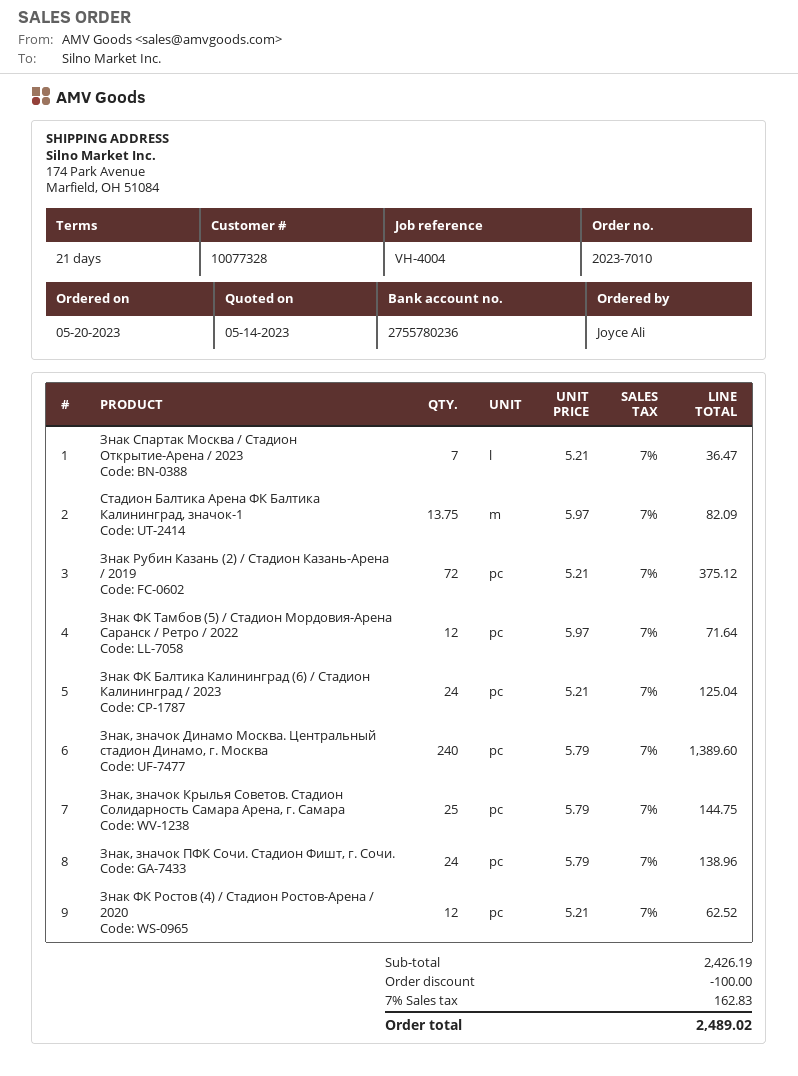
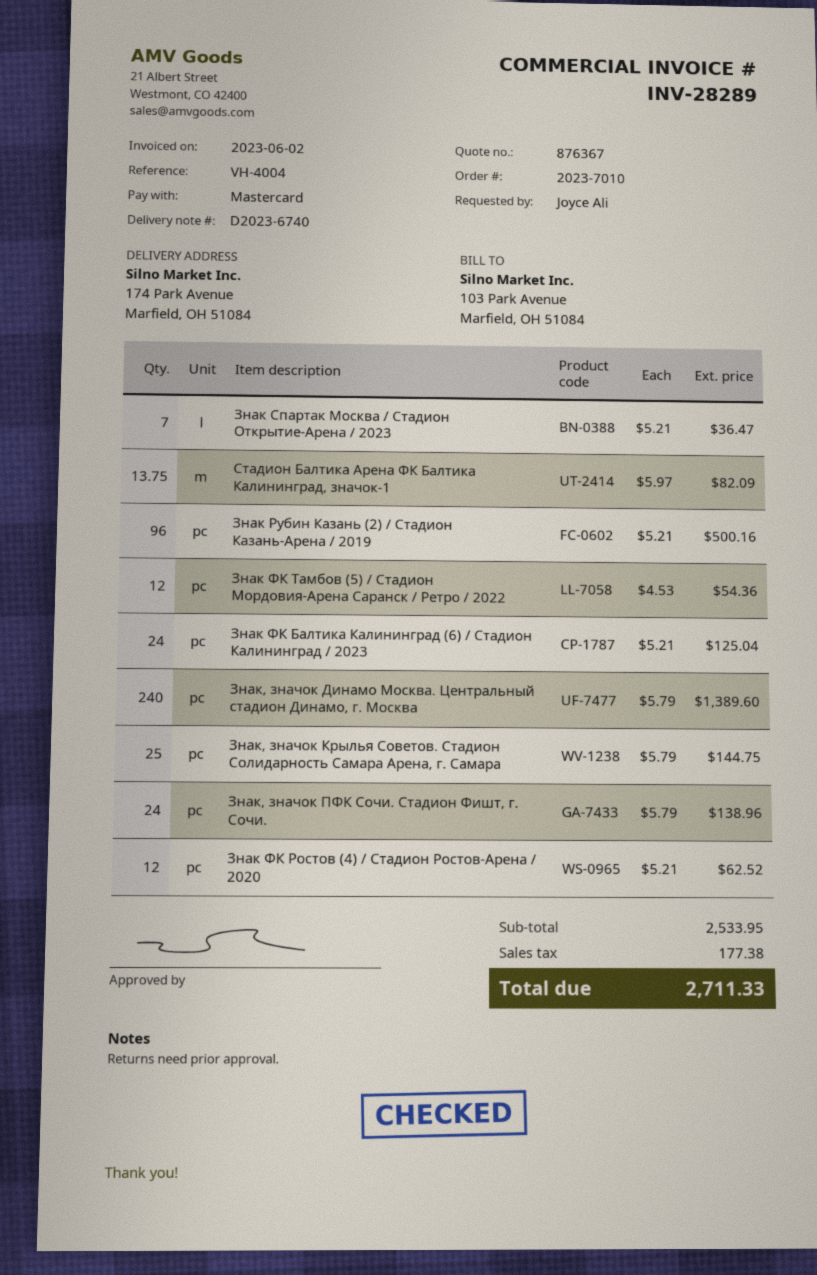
Знак Рубин Казань (2) / Стадион Казань-Арена / 2019: 72 x 5.21 = 375.12 -> 96 x 5.21 = 500.16
Знак ФК Тамбов (5) / Стадион Мордовия-Арена Саранск / Ретро / 2022: 12 x 5.97 = 71.64 -> 12 x 4.53 = 54.36
subtotal: 2426.19 -> 2533.95
discount: 100.00 -> none
tax: 162.83 -> 177.38
total: 2489.02 -> 2711.33

